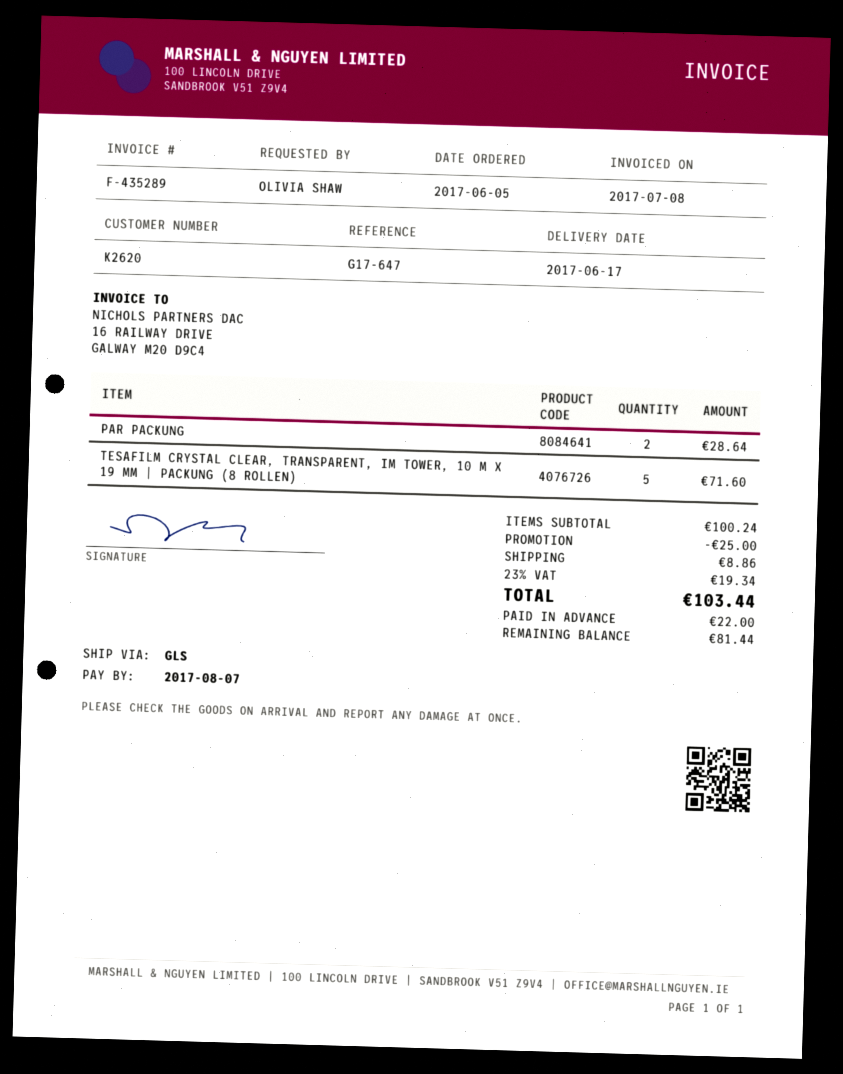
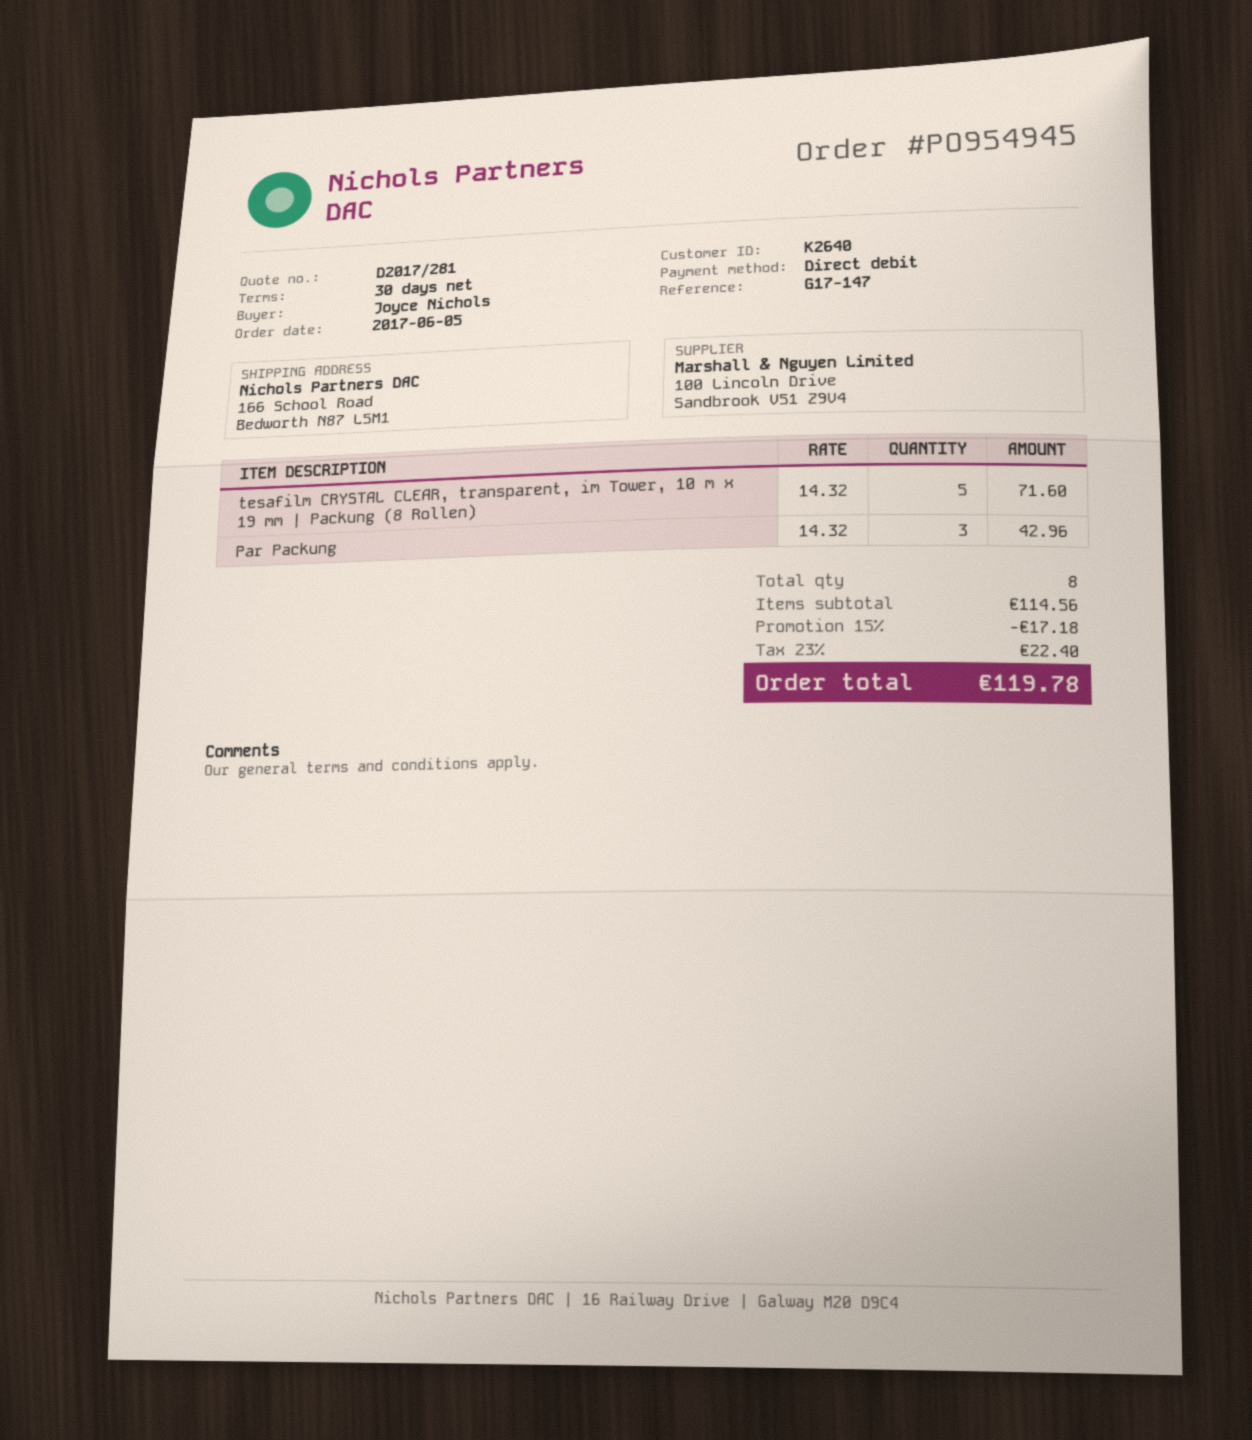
customer number: K2620 -> K2640
reference: G17-647 -> G17-147
ordered by: OLIVIA SHAW -> Joyce Nichols
PAR PACKUNG: 2 for 28.64 -> 3 for 42.96
subtotal: 100.24 -> 114.56
discount: 25.00 -> 17.18
shipping: 8.86 -> none
tax: 23% = 19.34 -> 23% = 22.40
total: 103.44 -> 119.78

